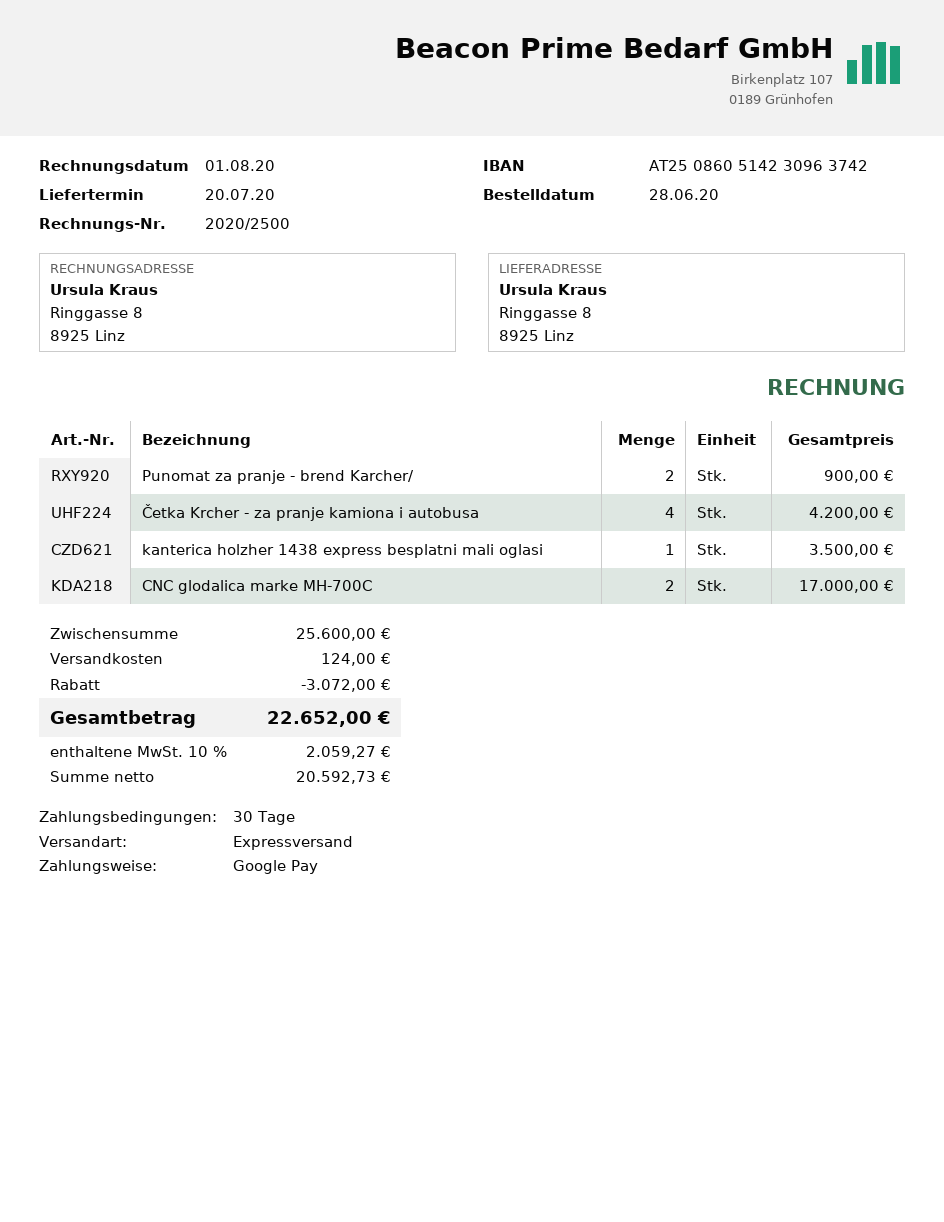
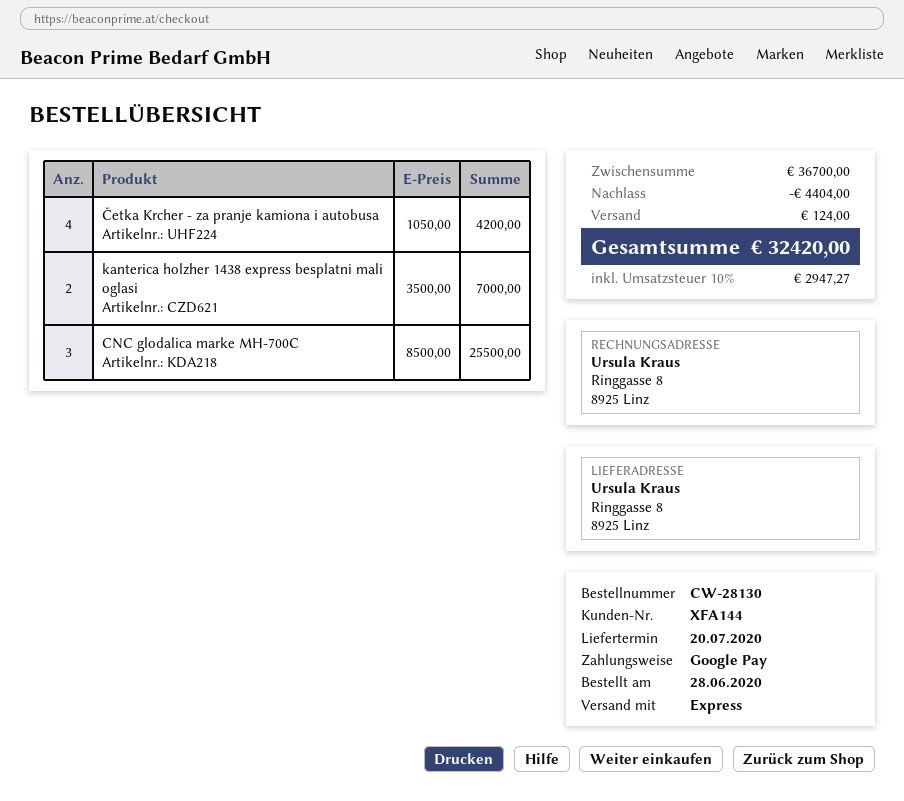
Punomat za pranje - brend Karcher/: 2 for 900.00 -> none
kanterica holzher 1438 express besplatni mali oglasi: 1 for 3500.00 -> 2 for 7000.00
CNC glodalica marke MH-700C: 2 for 17000.00 -> 3 for 25500.00
subtotal: 25600.00 -> 36700.00
discount: 3072.00 -> 4404.00
tax: 10% = 2059.27 -> 10% = 2947.27
total: 22652.00 -> 32420.00

